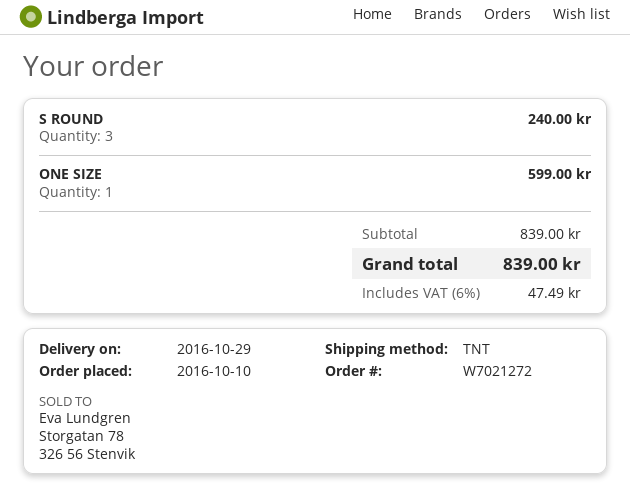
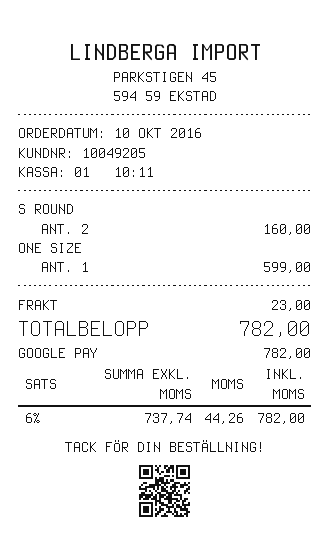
S ROUND: 3 for 240.00 -> 2 for 160.00
shipping: none -> 23.00
tax: 6% = 47.49 -> 6% = 44.26
total: 839.00 -> 782.00

